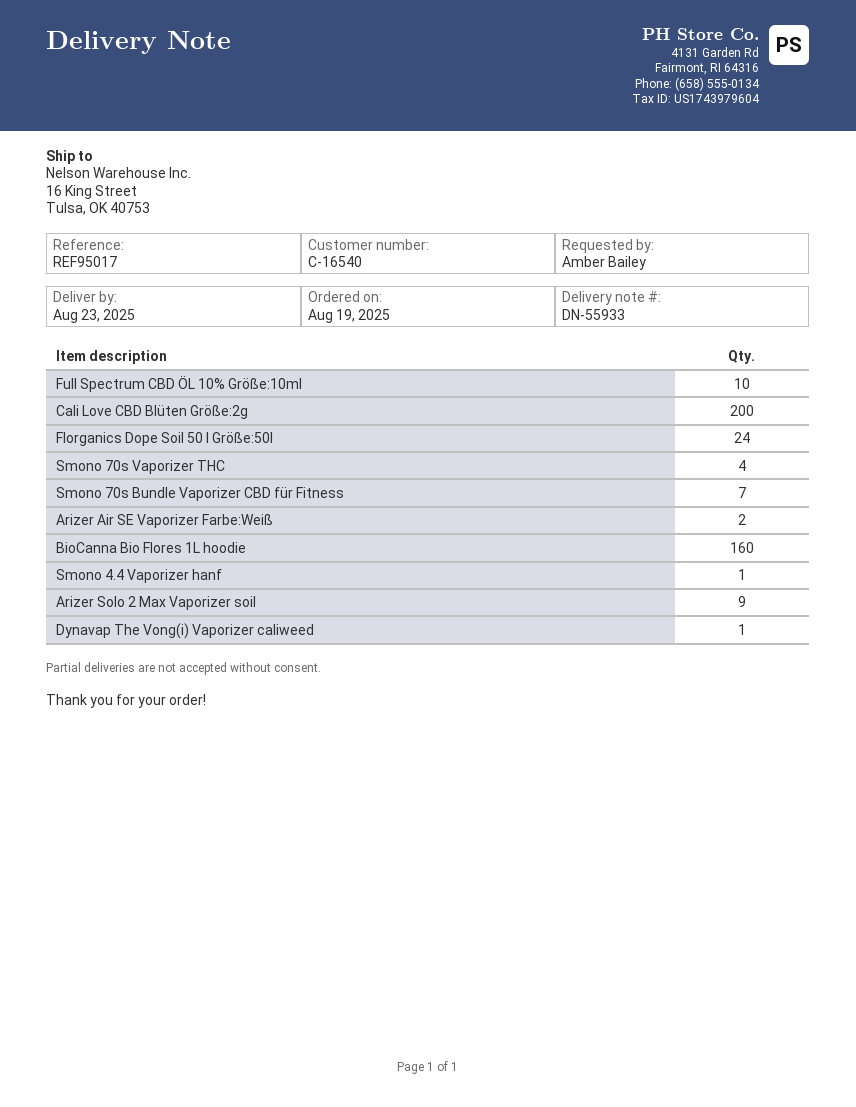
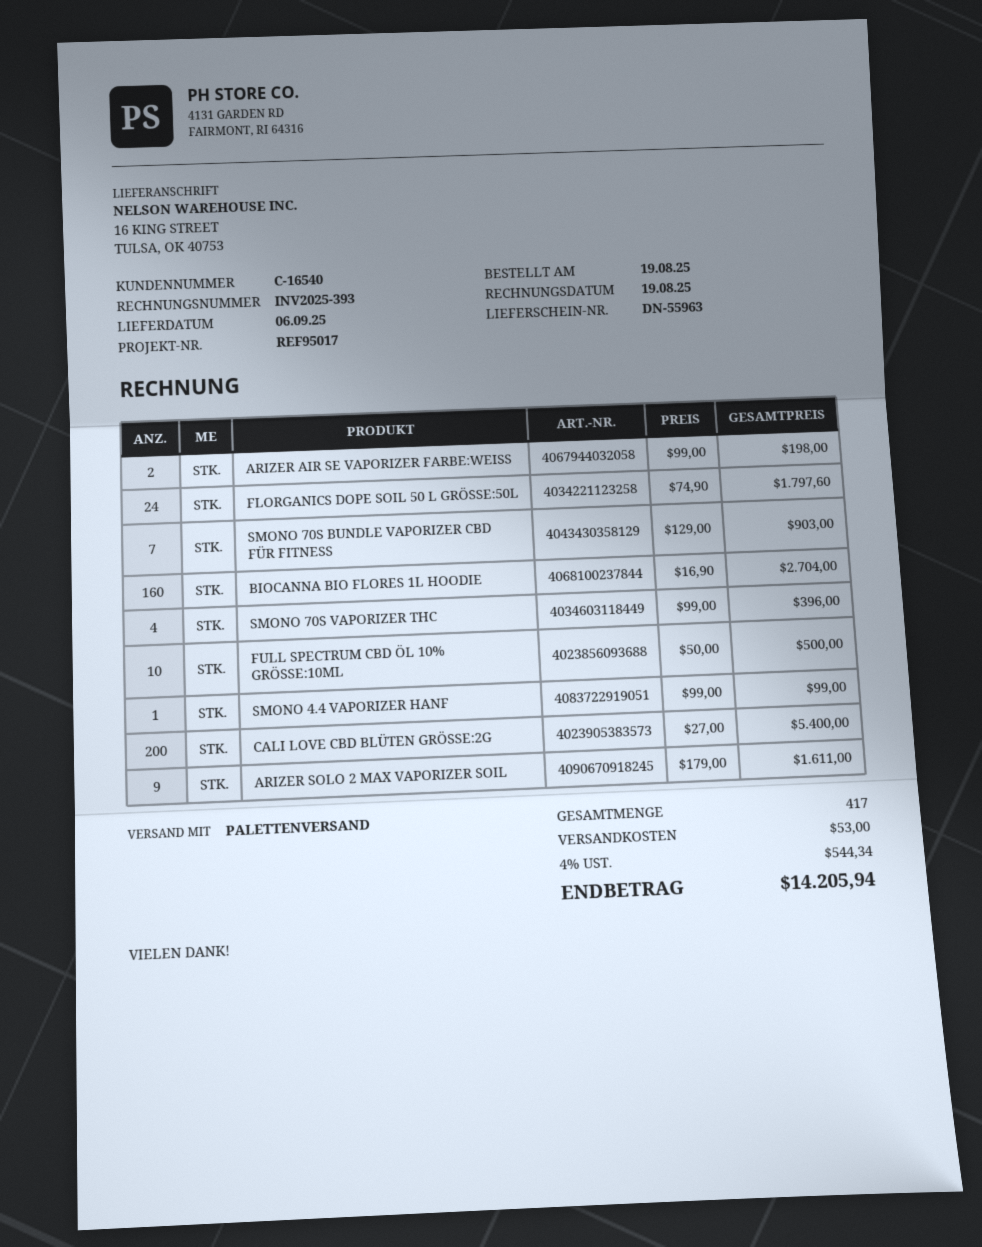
delivery note number: DN-55933 -> DN-55963
delivery date: 2025-08-23 -> 2025-09-06
Dynavap The Vong(i) Vaporizer caliweed: 1 -> none

